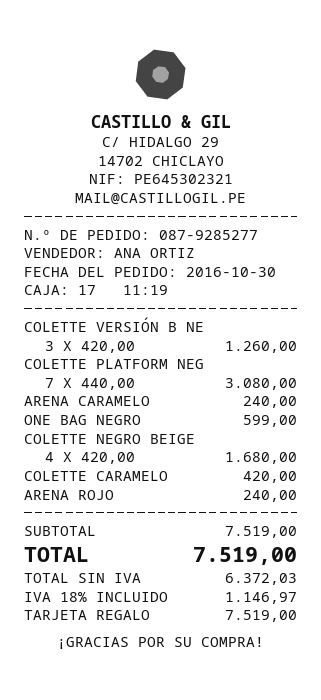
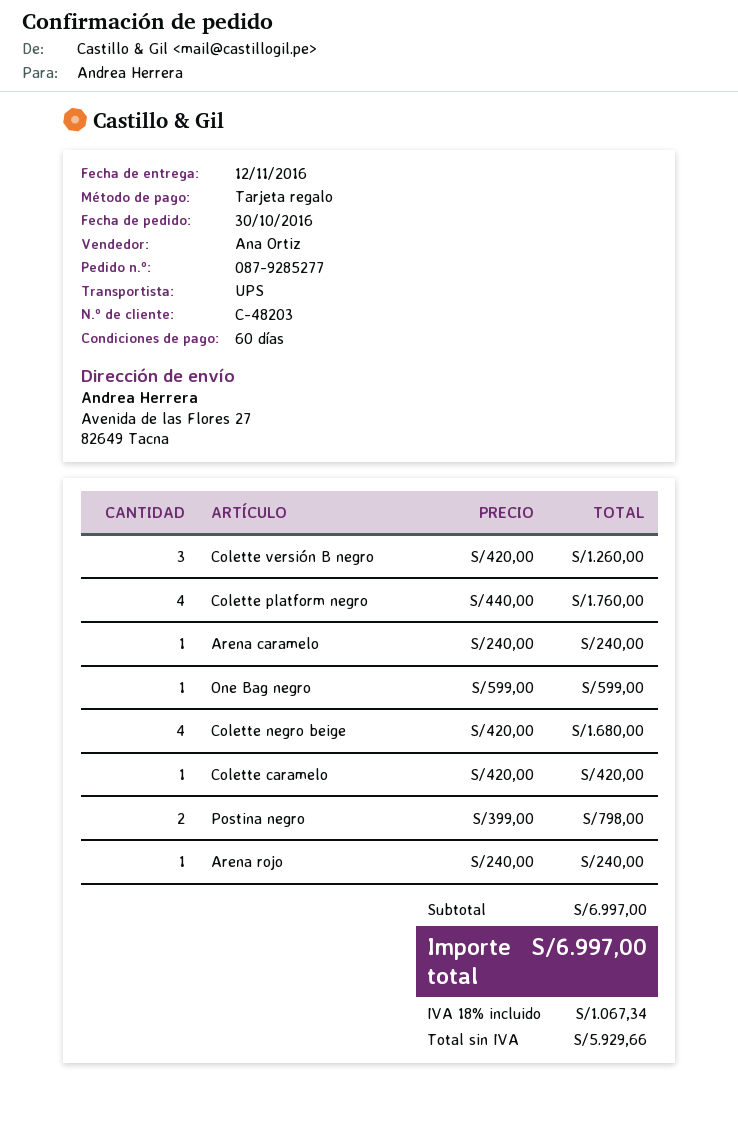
COLETTE PLATFORM NEG: 7 x 440.00 = 3080.00 -> 4 x 440.00 = 1760.00
Postina negro: none -> 2 x 399.00 = 798.00
subtotal: 7519.00 -> 6997.00
net: 6372.03 -> 5929.66
tax: 18% = 1146.97 -> 18% = 1067.34
total: 7519.00 -> 6997.00

